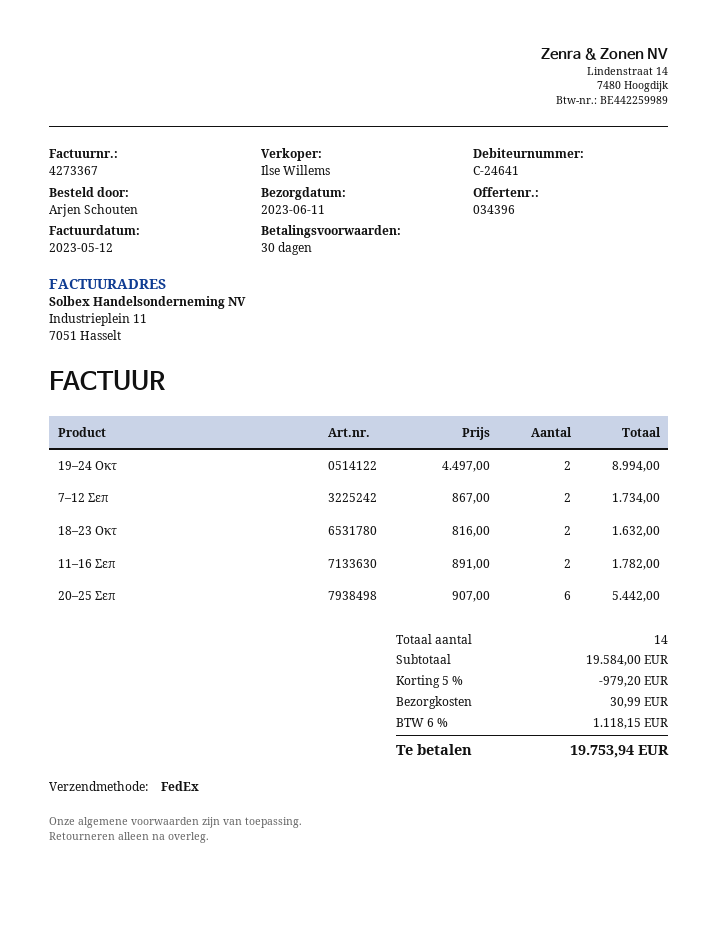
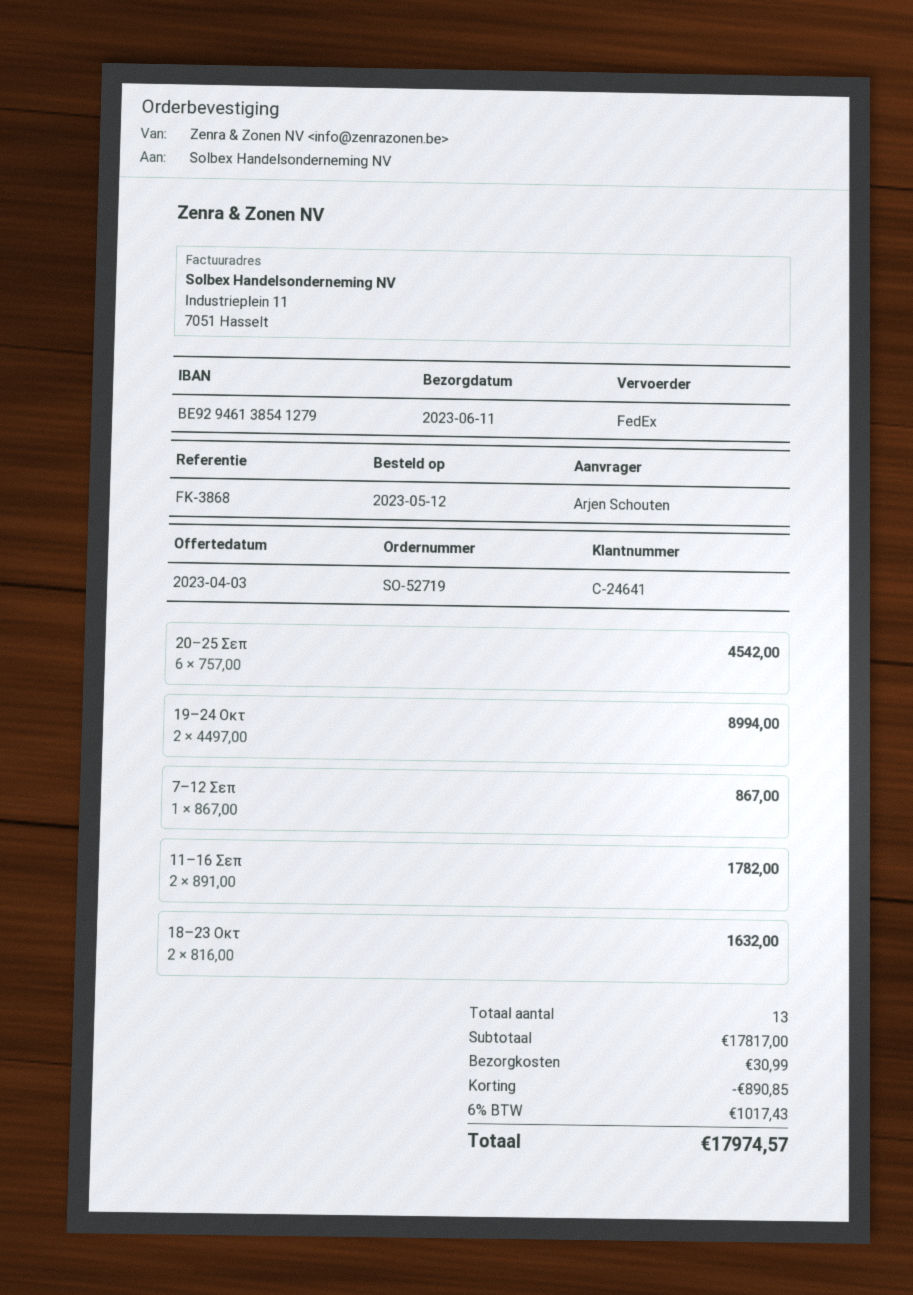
7–12 Σεπ: 2 x 867.00 = 1734.00 -> 1 x 867.00 = 867.00
20–25 Σεπ: 6 x 907.00 = 5442.00 -> 6 x 757.00 = 4542.00
total quantity: 14 -> 13
subtotal: 19584.00 -> 17817.00
discount: 979.20 -> 890.85
tax: 6% = 1118.15 -> 6% = 1017.43
total: 19753.94 -> 17974.57

